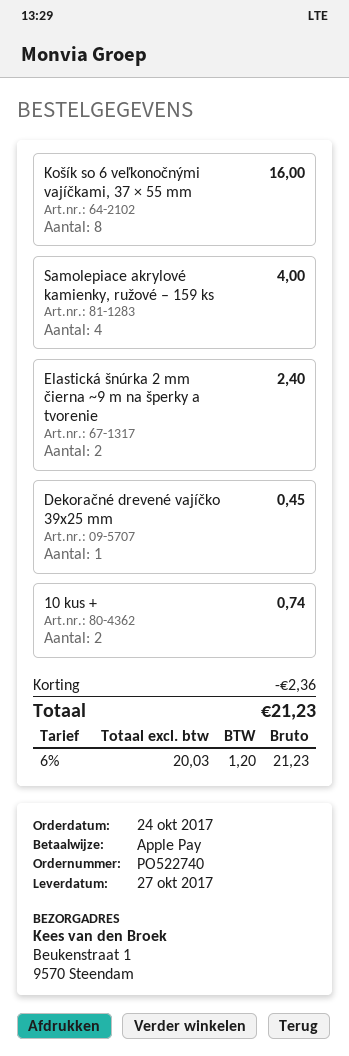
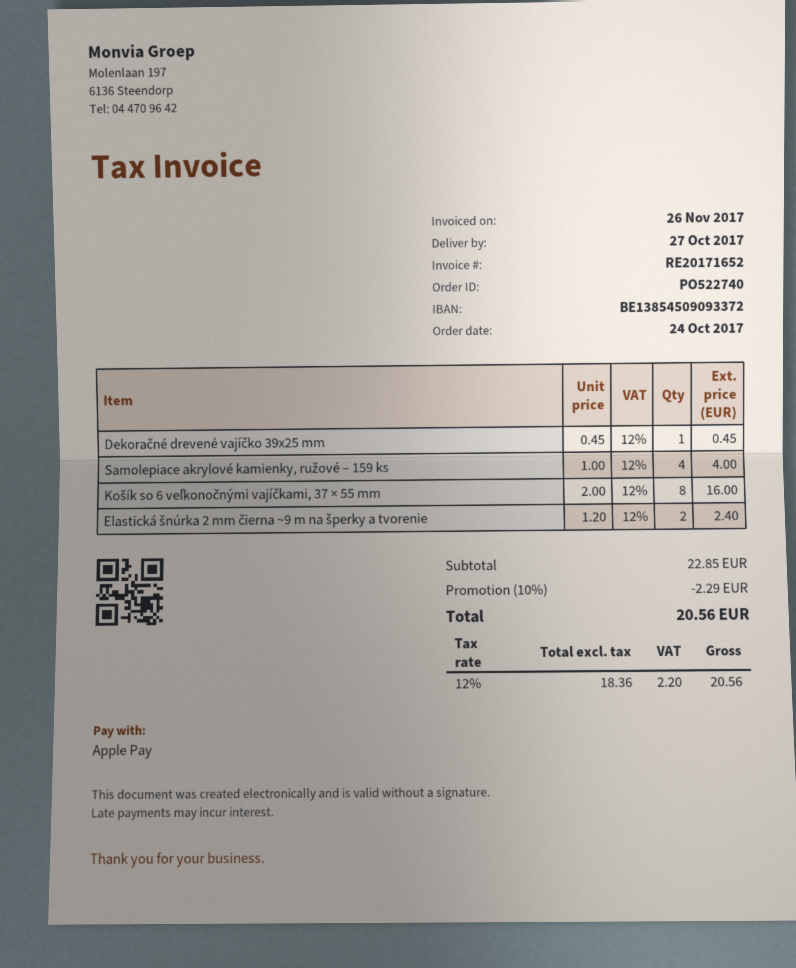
10 kus +: 2 for 0.74 -> none
discount: 2.36 -> 2.29
net: 20.03 -> 18.36
tax: 6% = 1.20 -> 12% = 2.20
total: 21.23 -> 20.56

